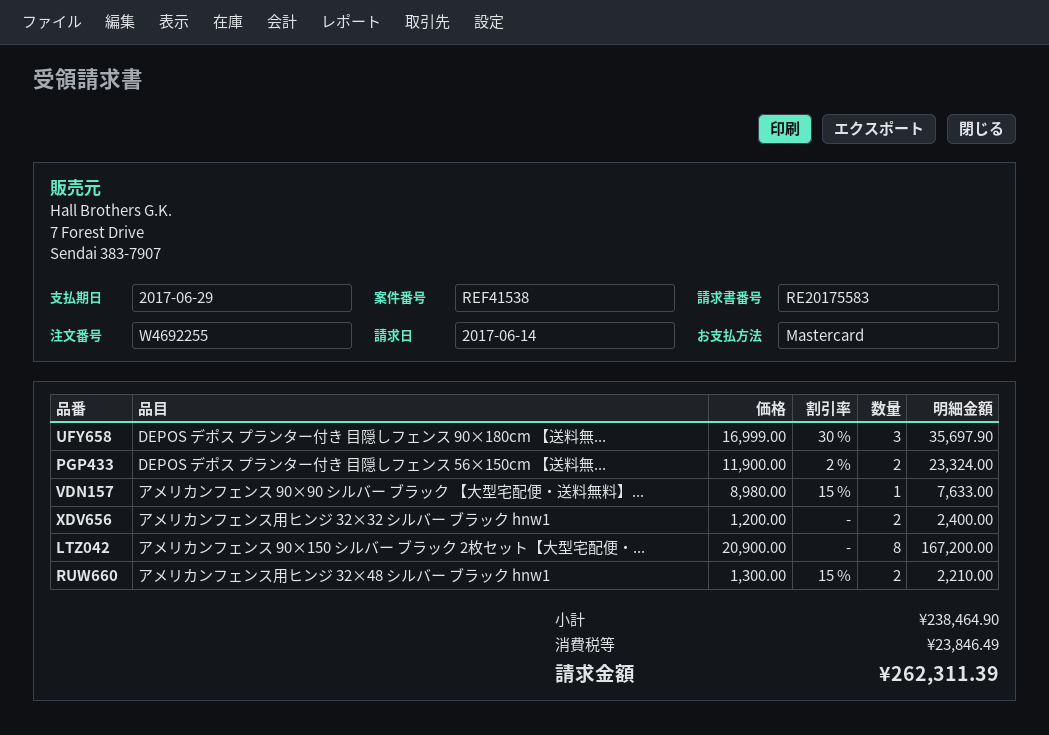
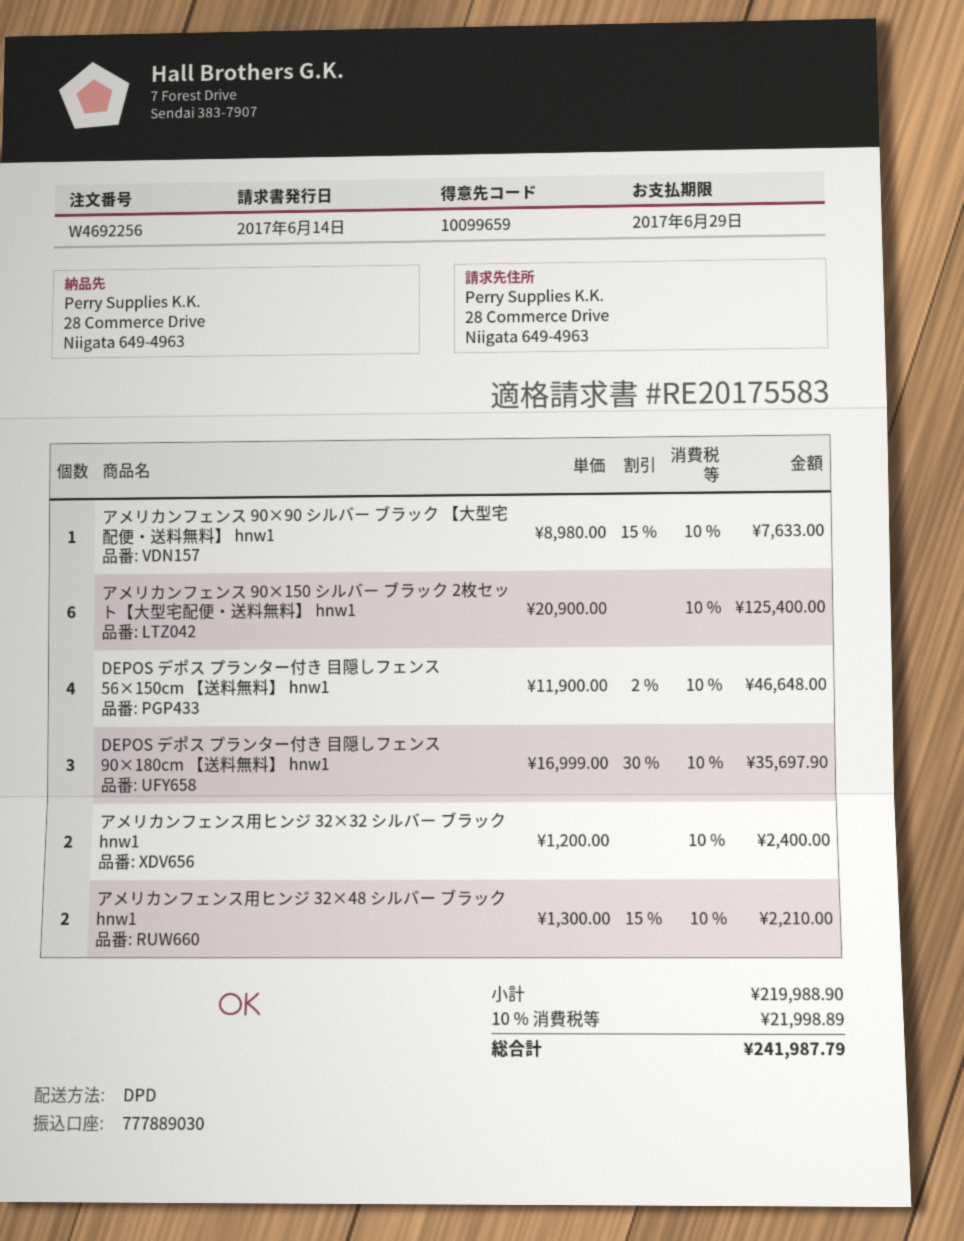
order number: W4692255 -> W4692256
DEPOS デポス プランター付き 目隠しフェンス 56×150cm 【送料無...: 2 x 11900.00 - 2% = 23324.00 -> 4 x 11900.00 - 2% = 46648.00
アメリカンフェンス 90×150 シルバー ブラック 2枚セット【大型宅配便・...: 8 x 20900.00 = 167200.00 -> 6 x 20900.00 = 125400.00
subtotal: 238464.90 -> 219988.90
tax: 23846.49 -> 21998.89
total: 262311.39 -> 241987.79

